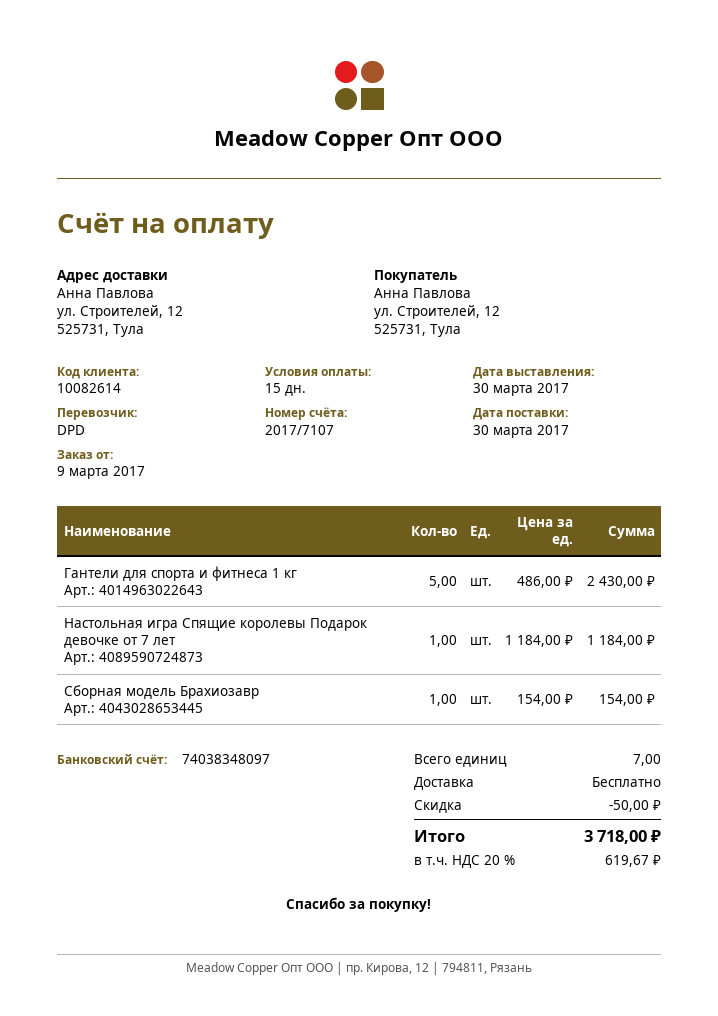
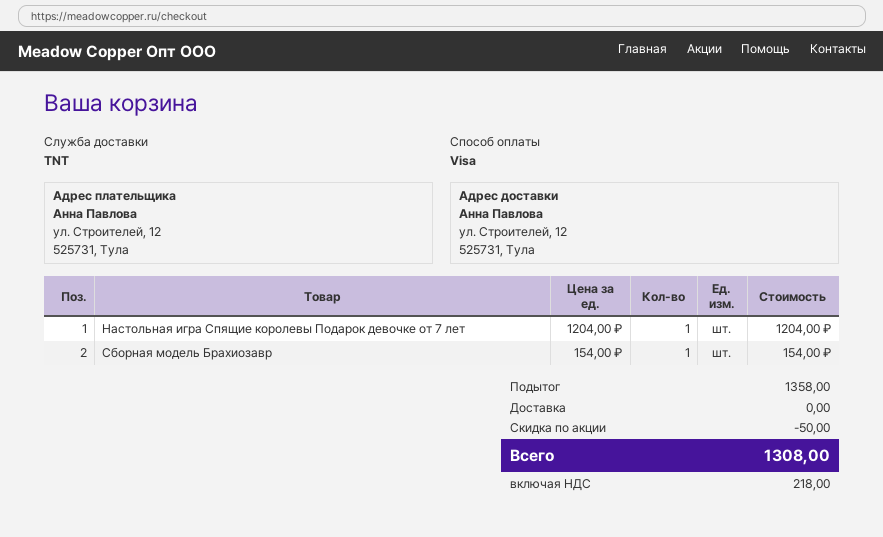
shipping method: DPD -> TNT
Гантели для спорта и фитнеса 1 кг: 5 x 486.00 = 2430.00 -> none
Настольная игра Спящие королевы Подарок девочке от 7 лет: 1 x 1184.00 = 1184.00 -> 1 x 1204.00 = 1204.00
tax: 619.67 -> 218.00
total: 3718.00 -> 1308.00

